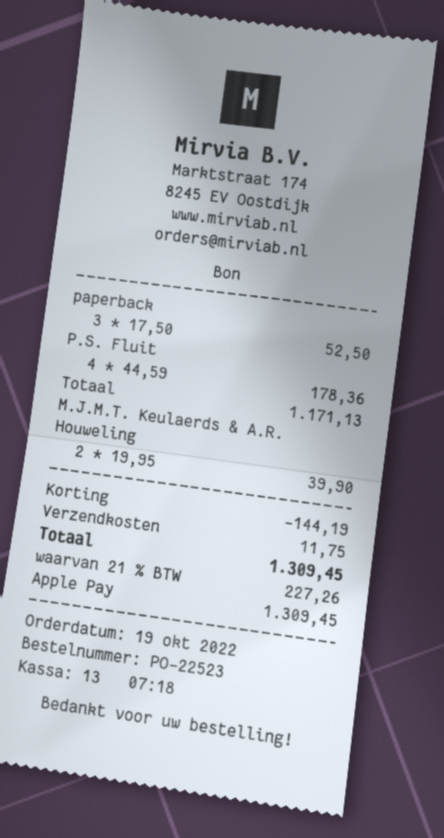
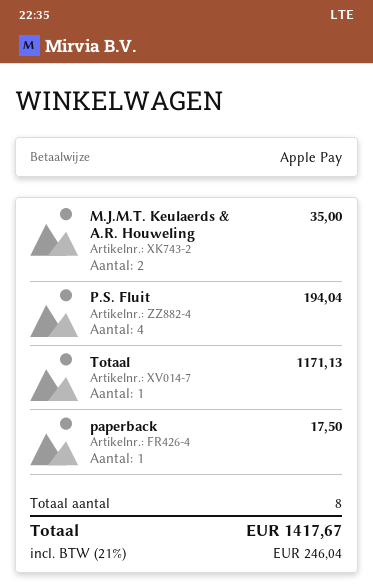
paperback: 3 for 52.50 -> 1 for 17.50
P.S. Fluit: 4 for 178.36 -> 4 for 194.04
M.J.M.T. Keulaerds & A.R. Houweling: 2 for 39.90 -> 2 for 35.00
discount: 144.19 -> none
shipping: 11.75 -> none
tax: 21% = 227.26 -> 21% = 246.04
total: 1309.45 -> 1417.67

